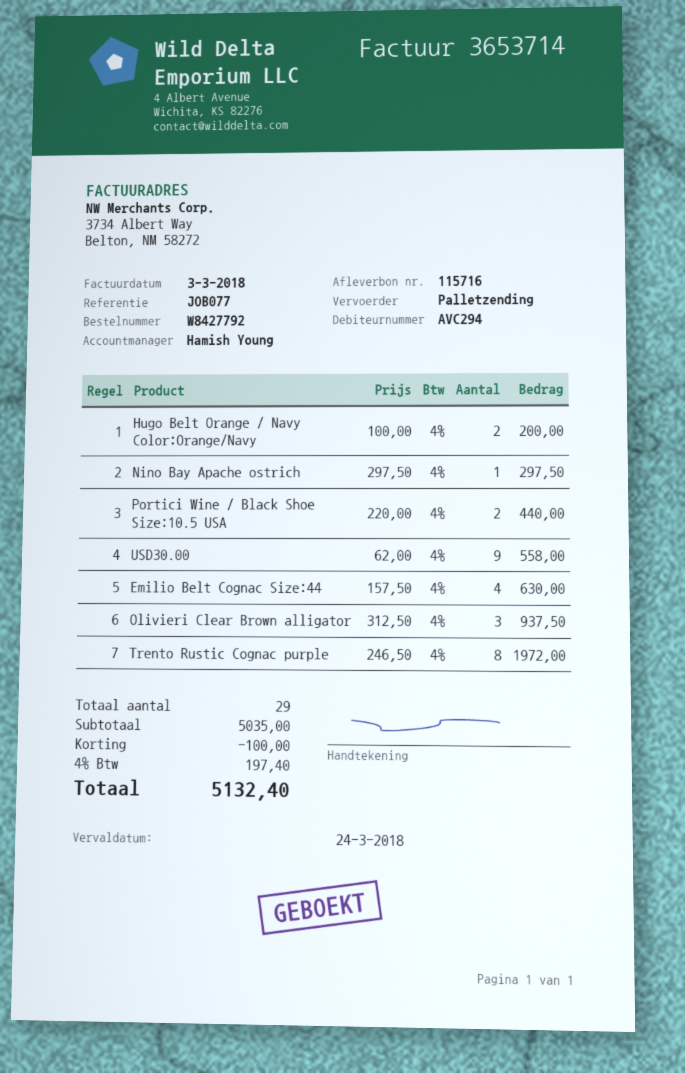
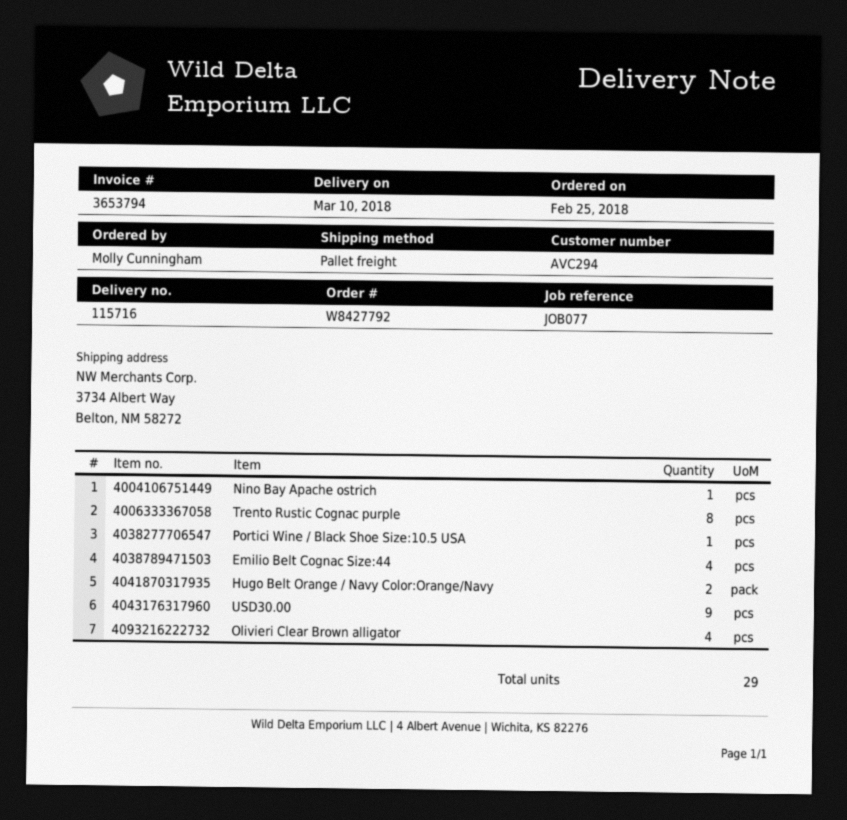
invoice number: 3653714 -> 3653794
Portici Wine / Black Shoe Size:10.5 USA: 2 -> 1
Olivieri Clear Brown alligator: 3 -> 4

